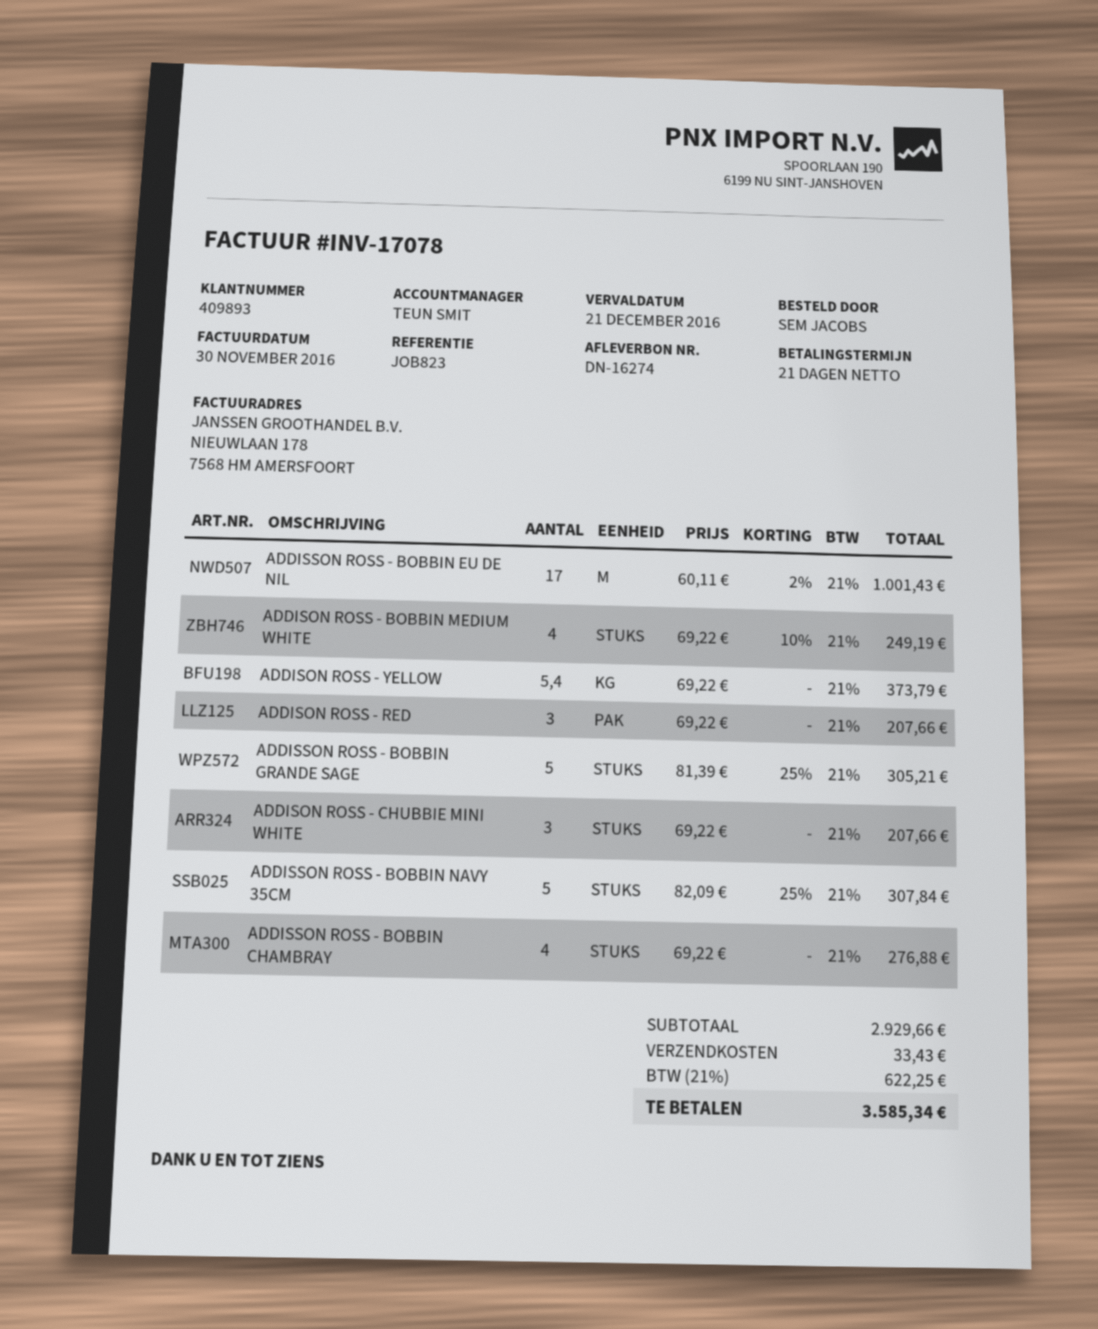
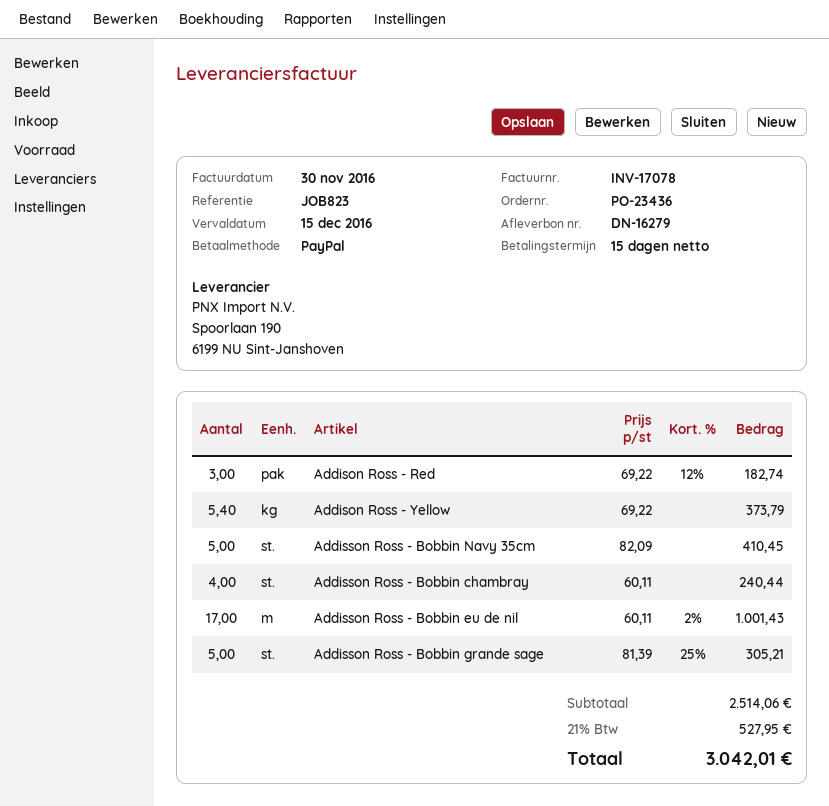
delivery note number: DN-16274 -> DN-16279
payment terms: 21 days -> 15 days
due date: 2016-12-21 -> 2016-12-15
ADDISON ROSS - BOBBIN MEDIUM WHITE: 4 x 69.22 - 10% = 249.19 -> none
ADDISON ROSS - RED: 3 x 69.22 = 207.66 -> 3 x 69.22 - 12% = 182.74
ADDISON ROSS - CHUBBIE MINI WHITE: 3 x 69.22 = 207.66 -> none
ADDISSON ROSS - BOBBIN NAVY 35CM: 5 x 82.09 - 25% = 307.84 -> 5 x 82.09 = 410.45
ADDISSON ROSS - BOBBIN CHAMBRAY: 4 x 69.22 = 276.88 -> 4 x 60.11 = 240.44
subtotal: 2929.66 -> 2514.06
shipping: 33.43 -> none
tax: 21% = 622.25 -> 21% = 527.95
total: 3585.34 -> 3042.01

